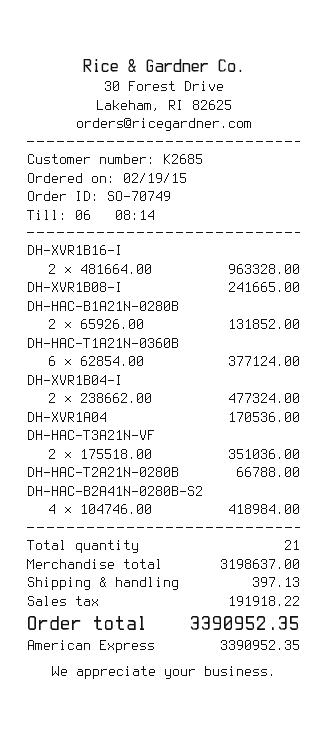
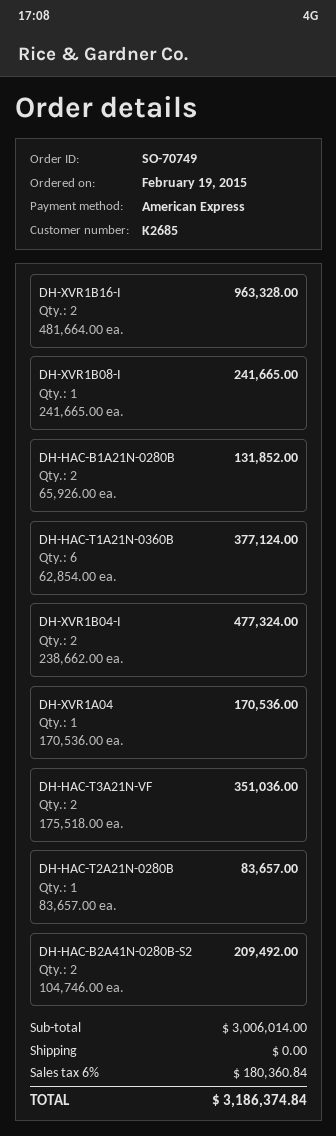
DH-HAC-T2A21N-0280B: 1 x 66788.00 = 66788.00 -> 1 x 83657.00 = 83657.00
DH-HAC-B2A41N-0280B-S2: 4 x 104746.00 = 418984.00 -> 2 x 104746.00 = 209492.00
subtotal: 3198637.00 -> 3006014.00
shipping: 397.13 -> 0.00
tax: 191918.22 -> 180360.84
total: 3390952.35 -> 3186374.84

